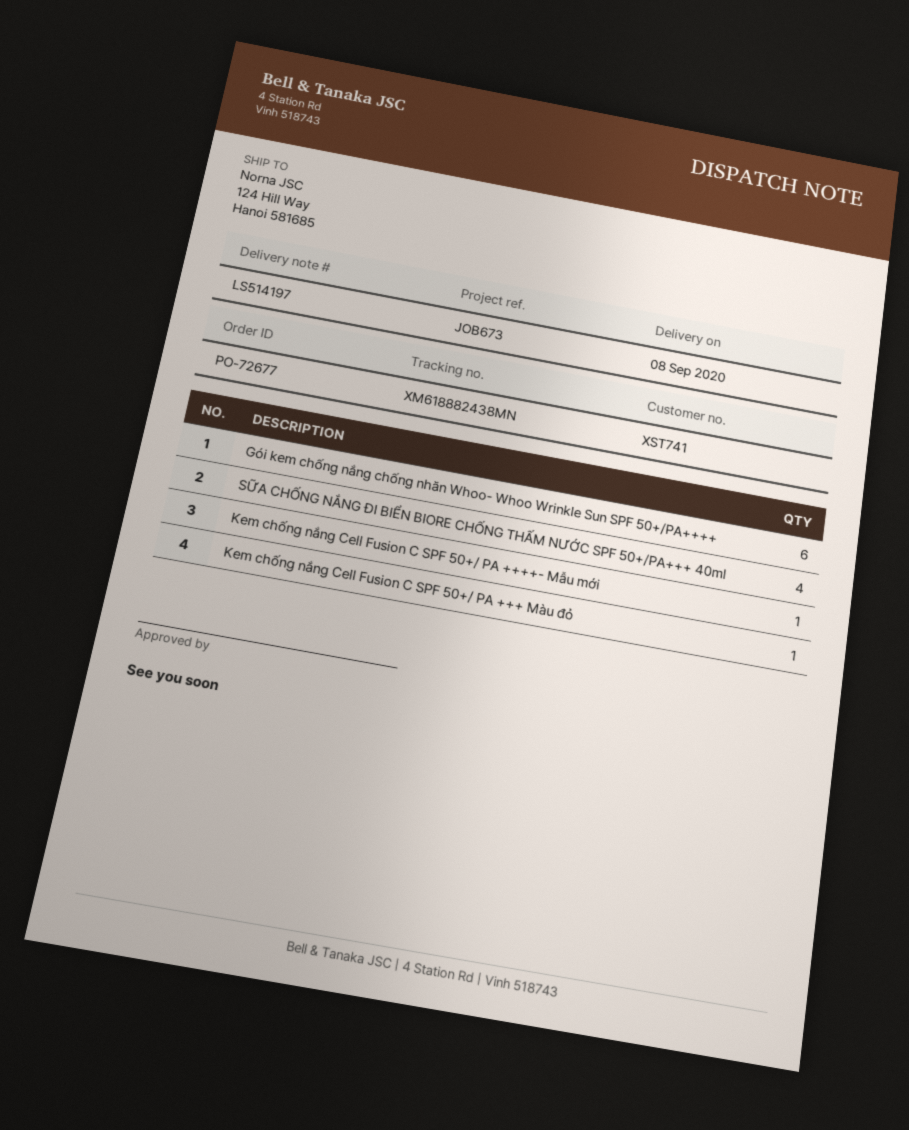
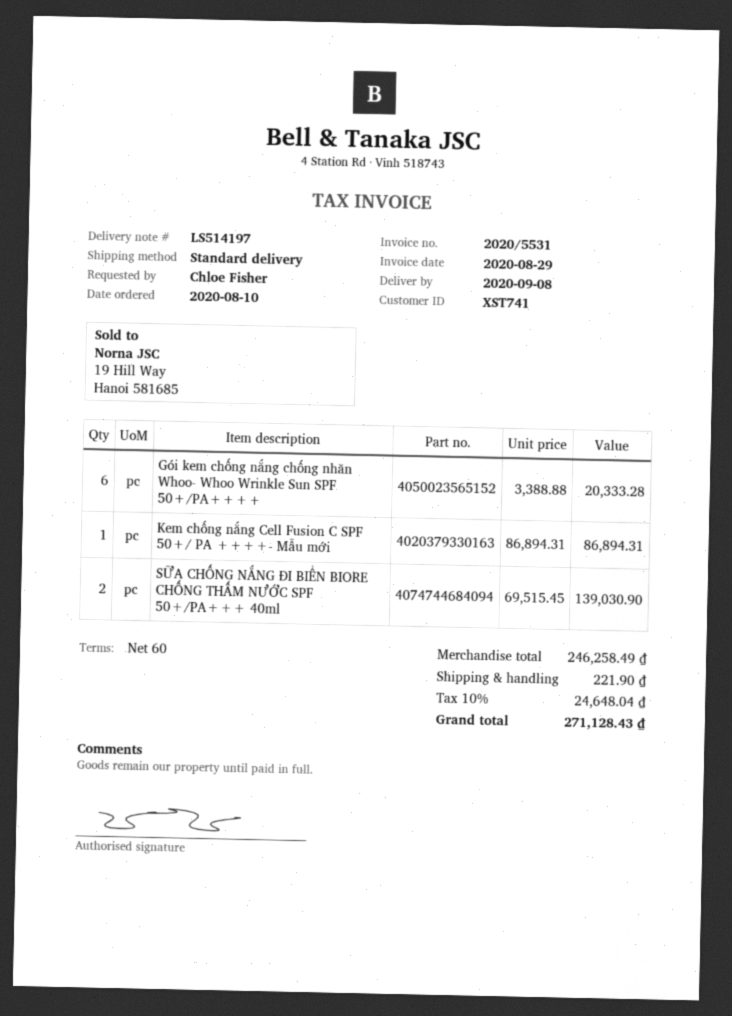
SỮA CHỐNG NẮNG ĐI BIỂN BIORE CHỐNG THẤM NƯỚC SPF 50+/PA+++ 40ml: 4 -> 2
Kem chống nắng Cell Fusion C SPF 50+/ PA +++ Màu đỏ: 1 -> none

